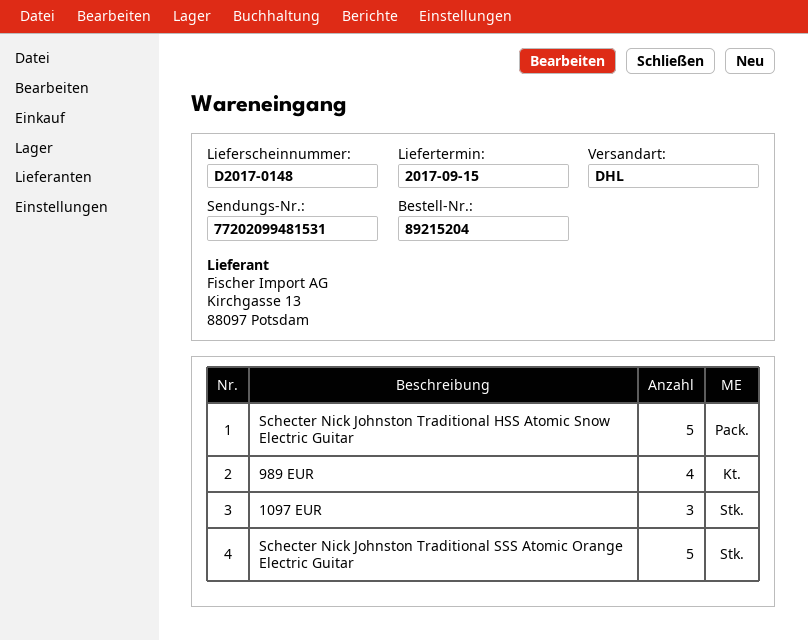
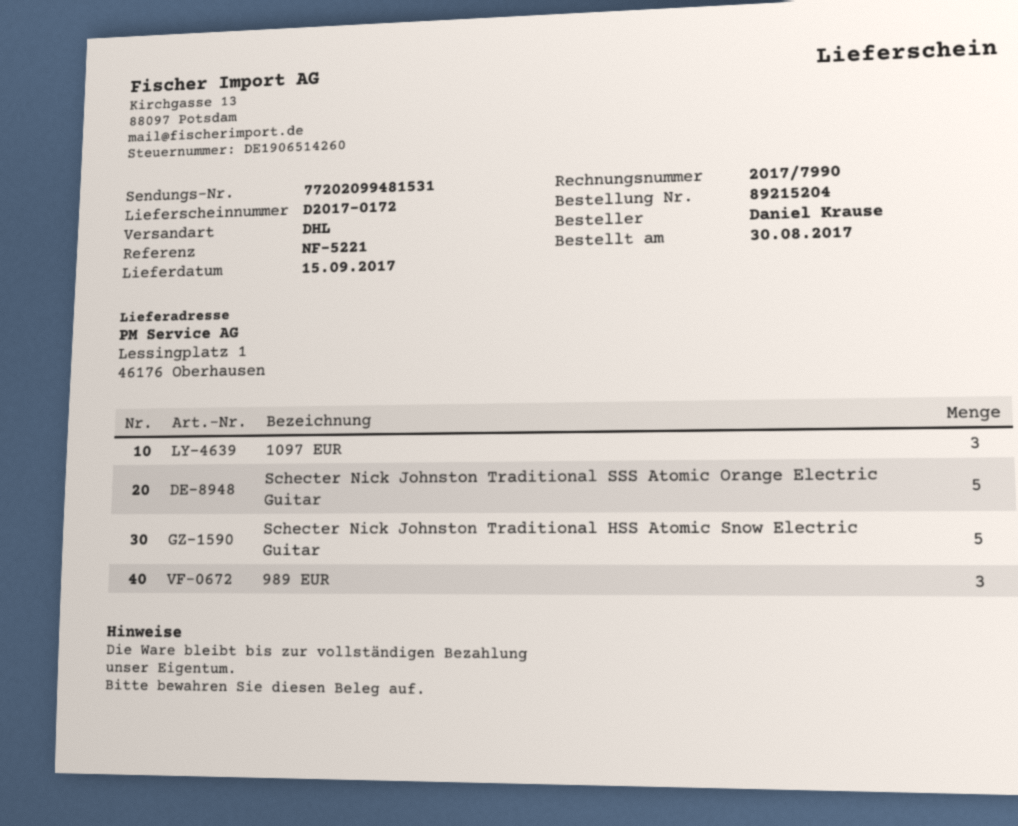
delivery note number: D2017-0148 -> D2017-0172
989 EUR: 4 -> 3

